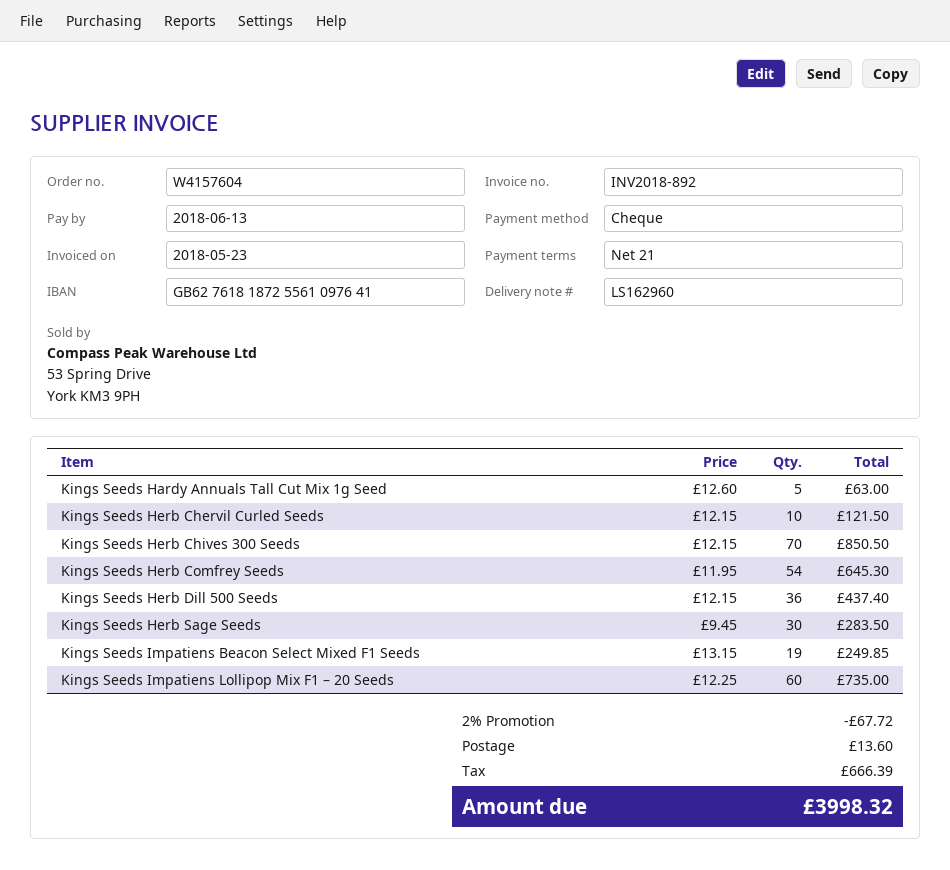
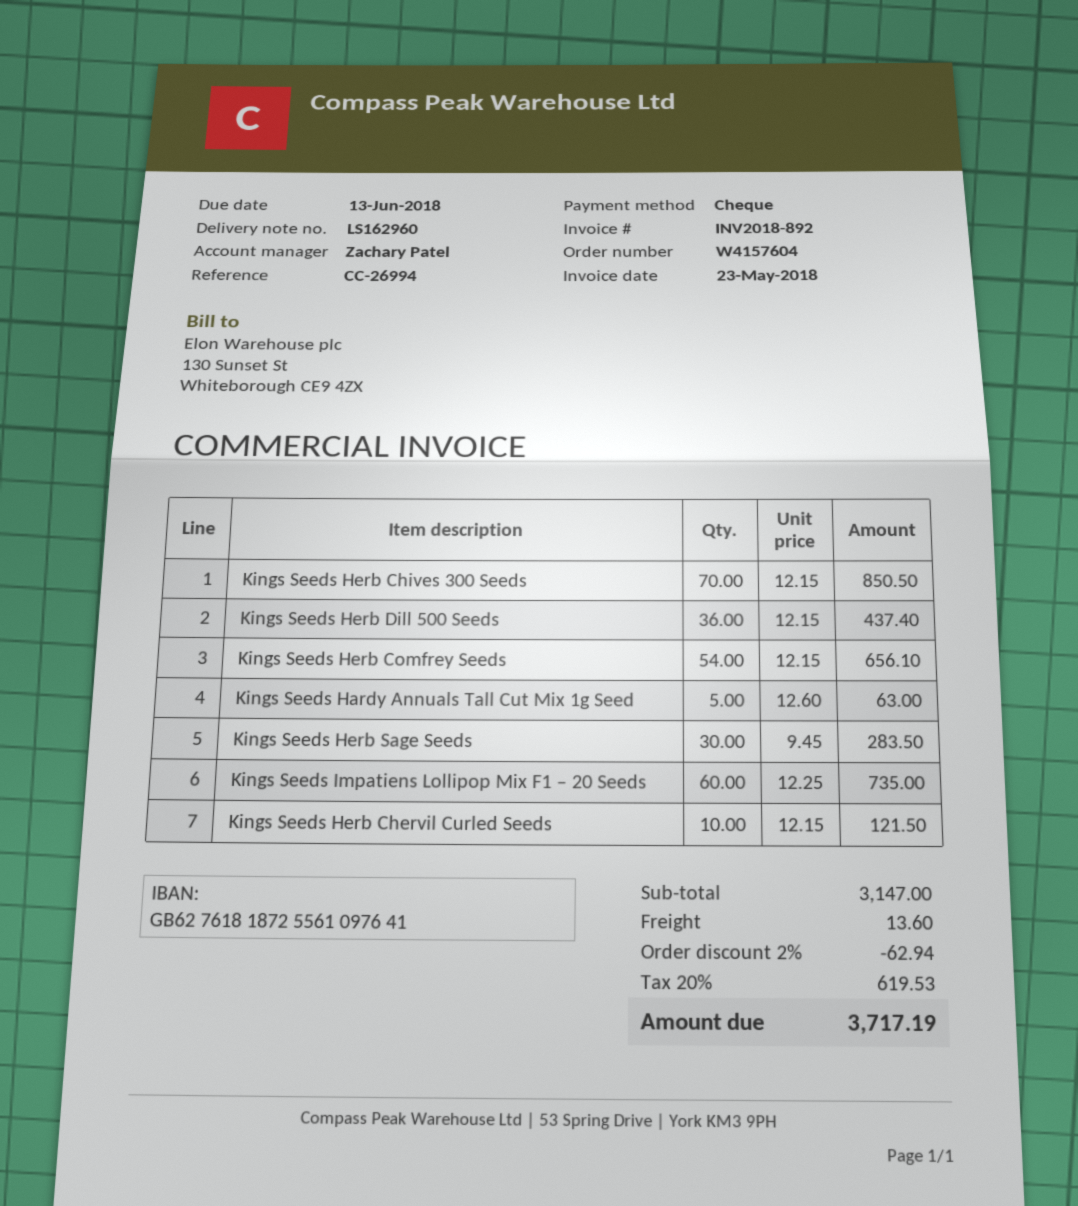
Kings Seeds Herb Comfrey Seeds: 54 x 11.95 = 645.30 -> 54 x 12.15 = 656.10
Kings Seeds Impatiens Beacon Select Mixed F1 Seeds: 19 x 13.15 = 249.85 -> none
discount: 2% = 67.72 -> 2% = 62.94
tax: 666.39 -> 619.53
total: 3998.32 -> 3717.19

